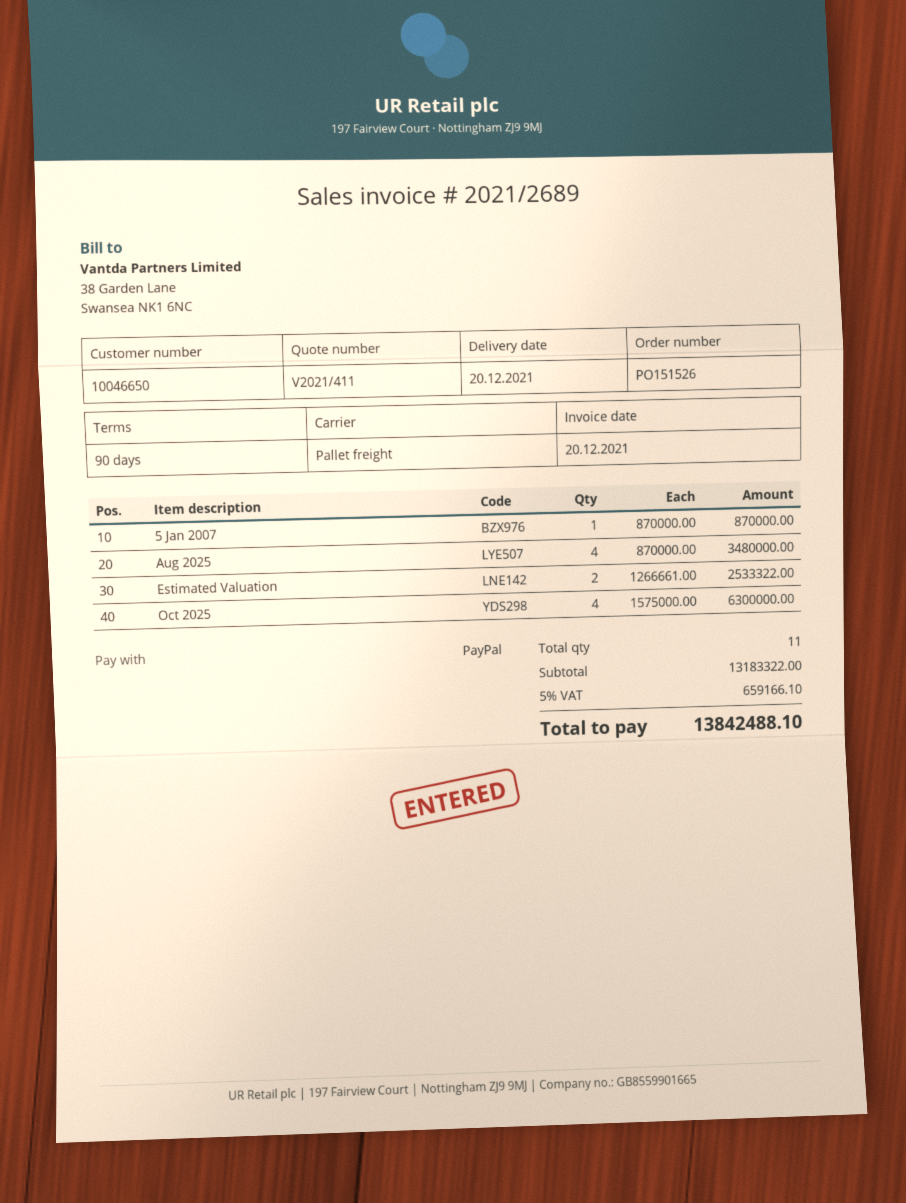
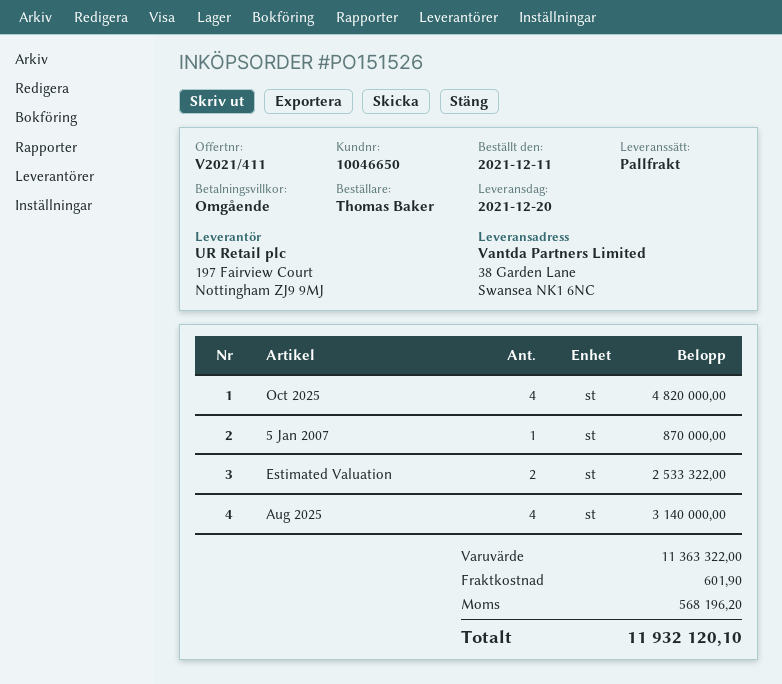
payment terms: 90 days -> on receipt
Aug 2025: 4 for 3480000.00 -> 4 for 3140000.00
Oct 2025: 4 for 6300000.00 -> 4 for 4820000.00
subtotal: 13183322.00 -> 11363322.00
shipping: none -> 601.90
tax: 659166.10 -> 568196.20
total: 13842488.10 -> 11932120.10

